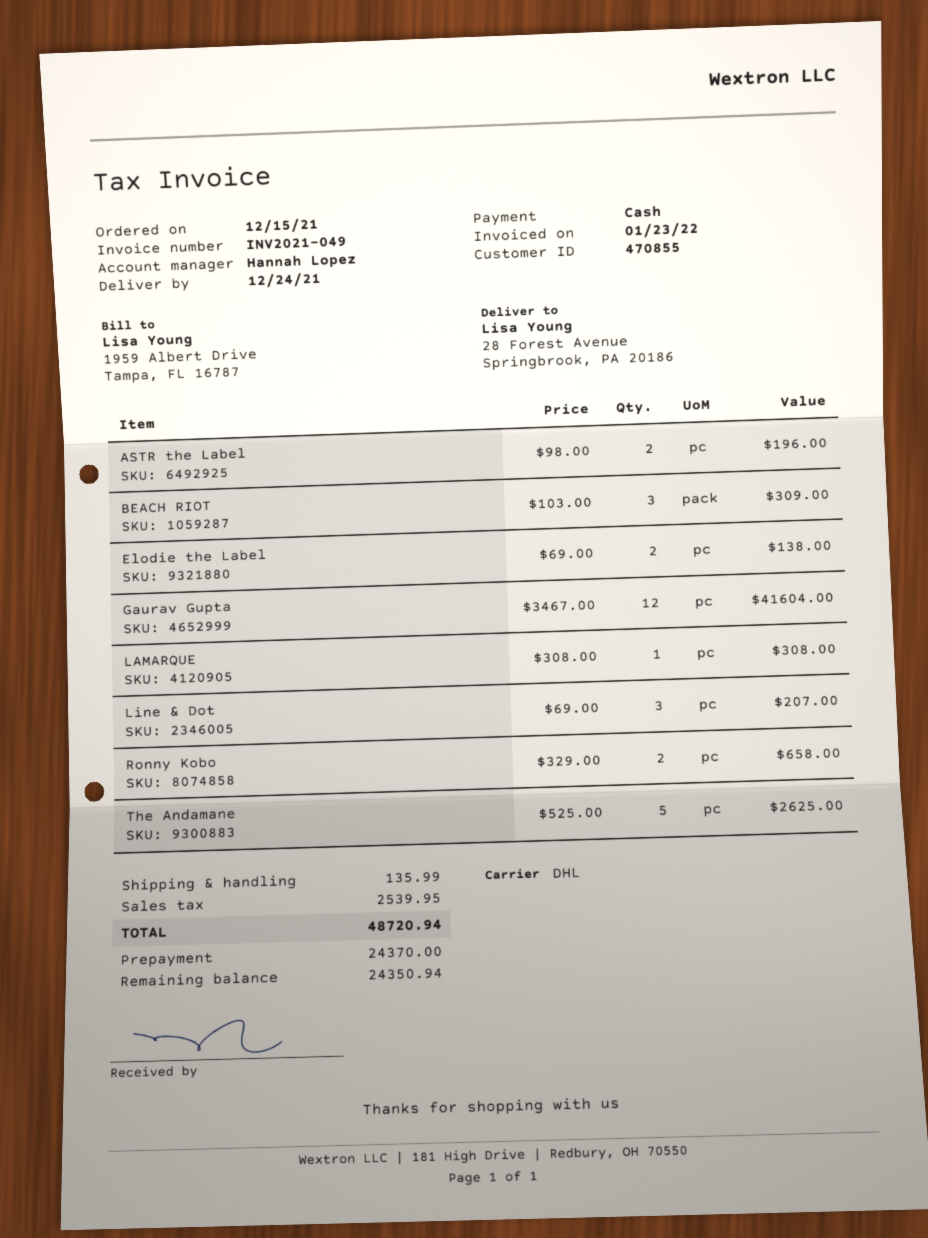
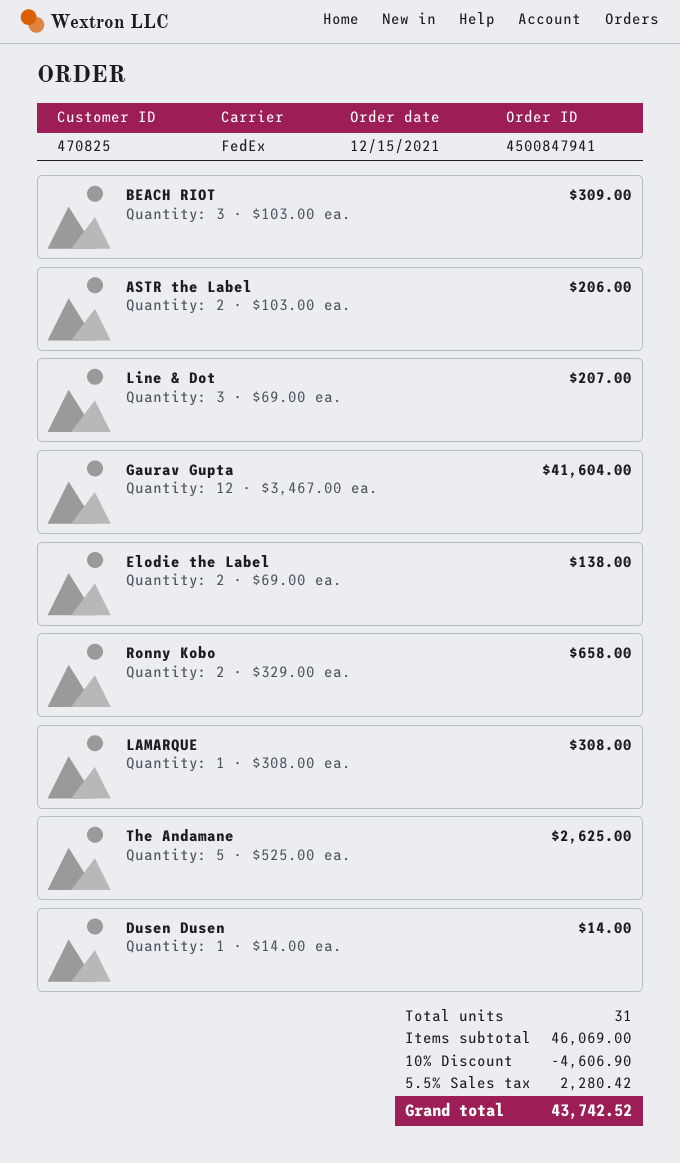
customer number: 470855 -> 470825
shipping method: DHL -> FedEx
ASTR the Label: 2 x 98.00 = 196.00 -> 2 x 103.00 = 206.00
Dusen Dusen: none -> 1 x 14.00 = 14.00
discount: none -> 10% = 4606.90
shipping: 135.99 -> none
tax: 2539.95 -> 2280.42
total: 48720.94 -> 43742.52

